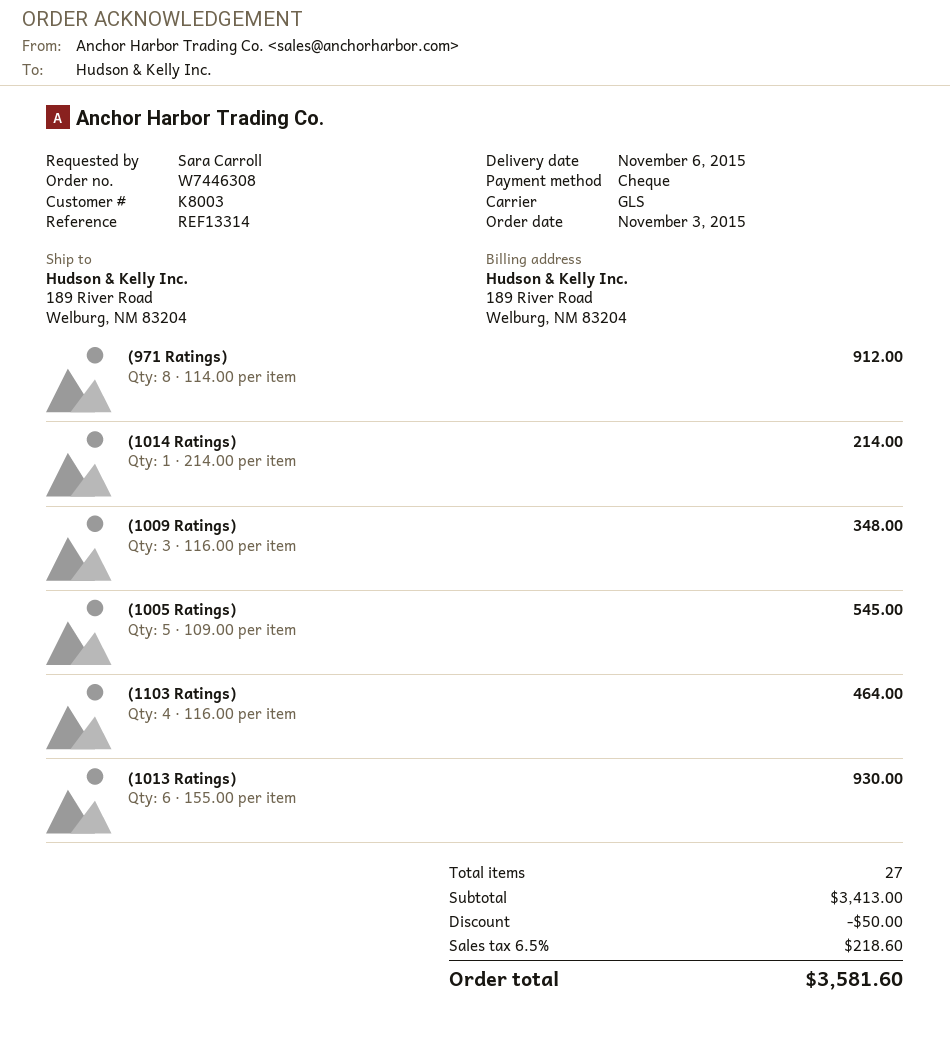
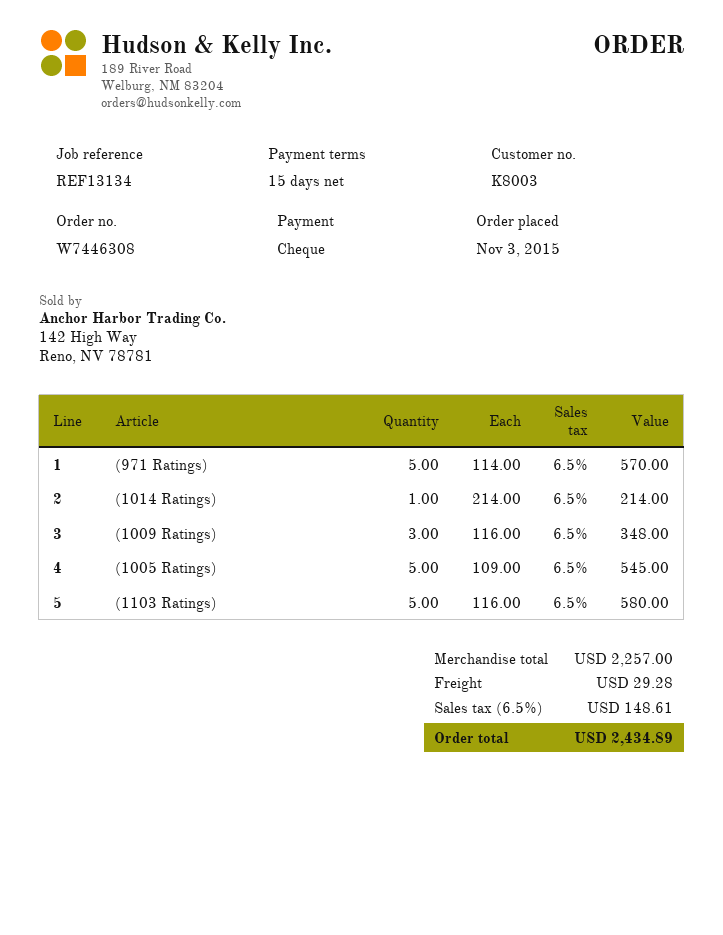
reference: REF13314 -> REF13134
(971 Ratings): 8 x 114.00 = 912.00 -> 5 x 114.00 = 570.00
(1103 Ratings): 4 x 116.00 = 464.00 -> 5 x 116.00 = 580.00
(1013 Ratings): 6 x 155.00 = 930.00 -> none
subtotal: 3413.00 -> 2257.00
discount: 50.00 -> none
shipping: none -> 29.28
tax: 6.5% = 218.60 -> 6.5% = 148.61
total: 3581.60 -> 2434.89

